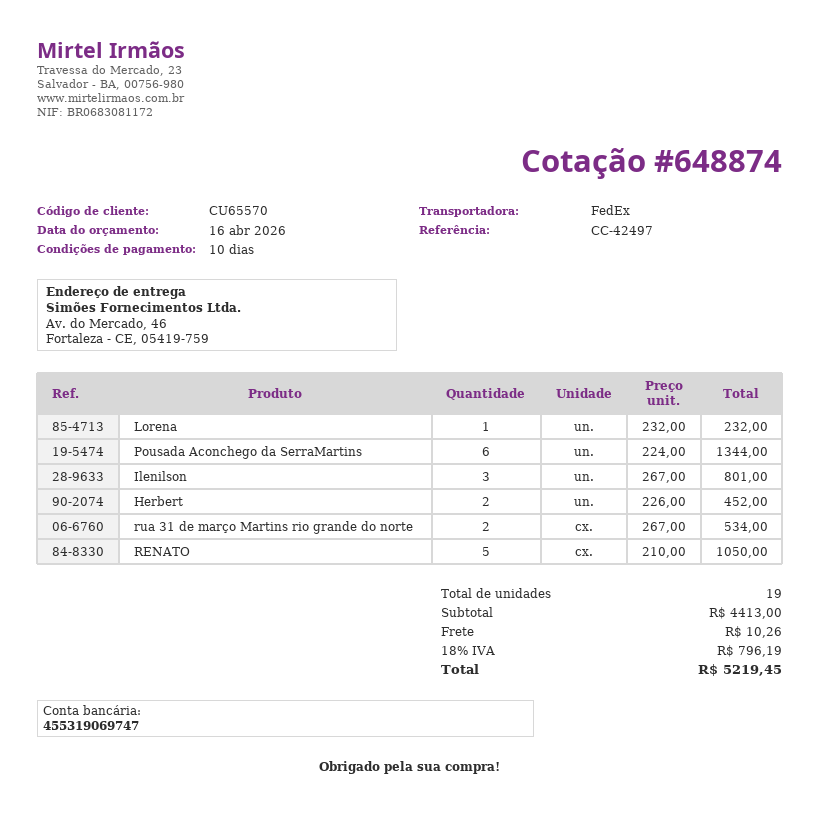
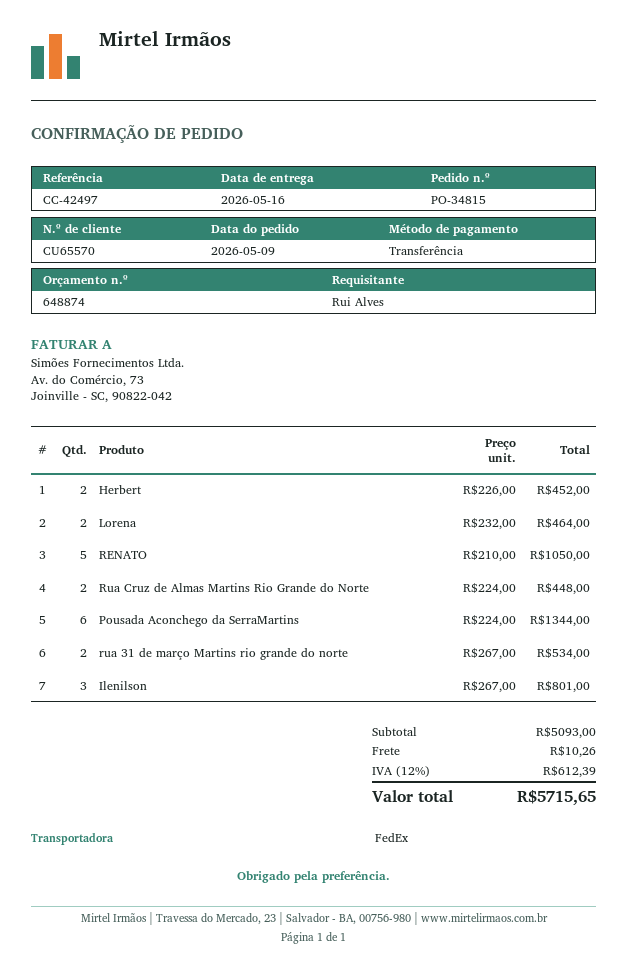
Lorena: 1 x 232.00 = 232.00 -> 2 x 232.00 = 464.00
Rua Cruz de Almas Martins Rio Grande do Norte: none -> 2 x 224.00 = 448.00
subtotal: 4413.00 -> 5093.00
tax: 18% = 796.19 -> 12% = 612.39
total: 5219.45 -> 5715.65

